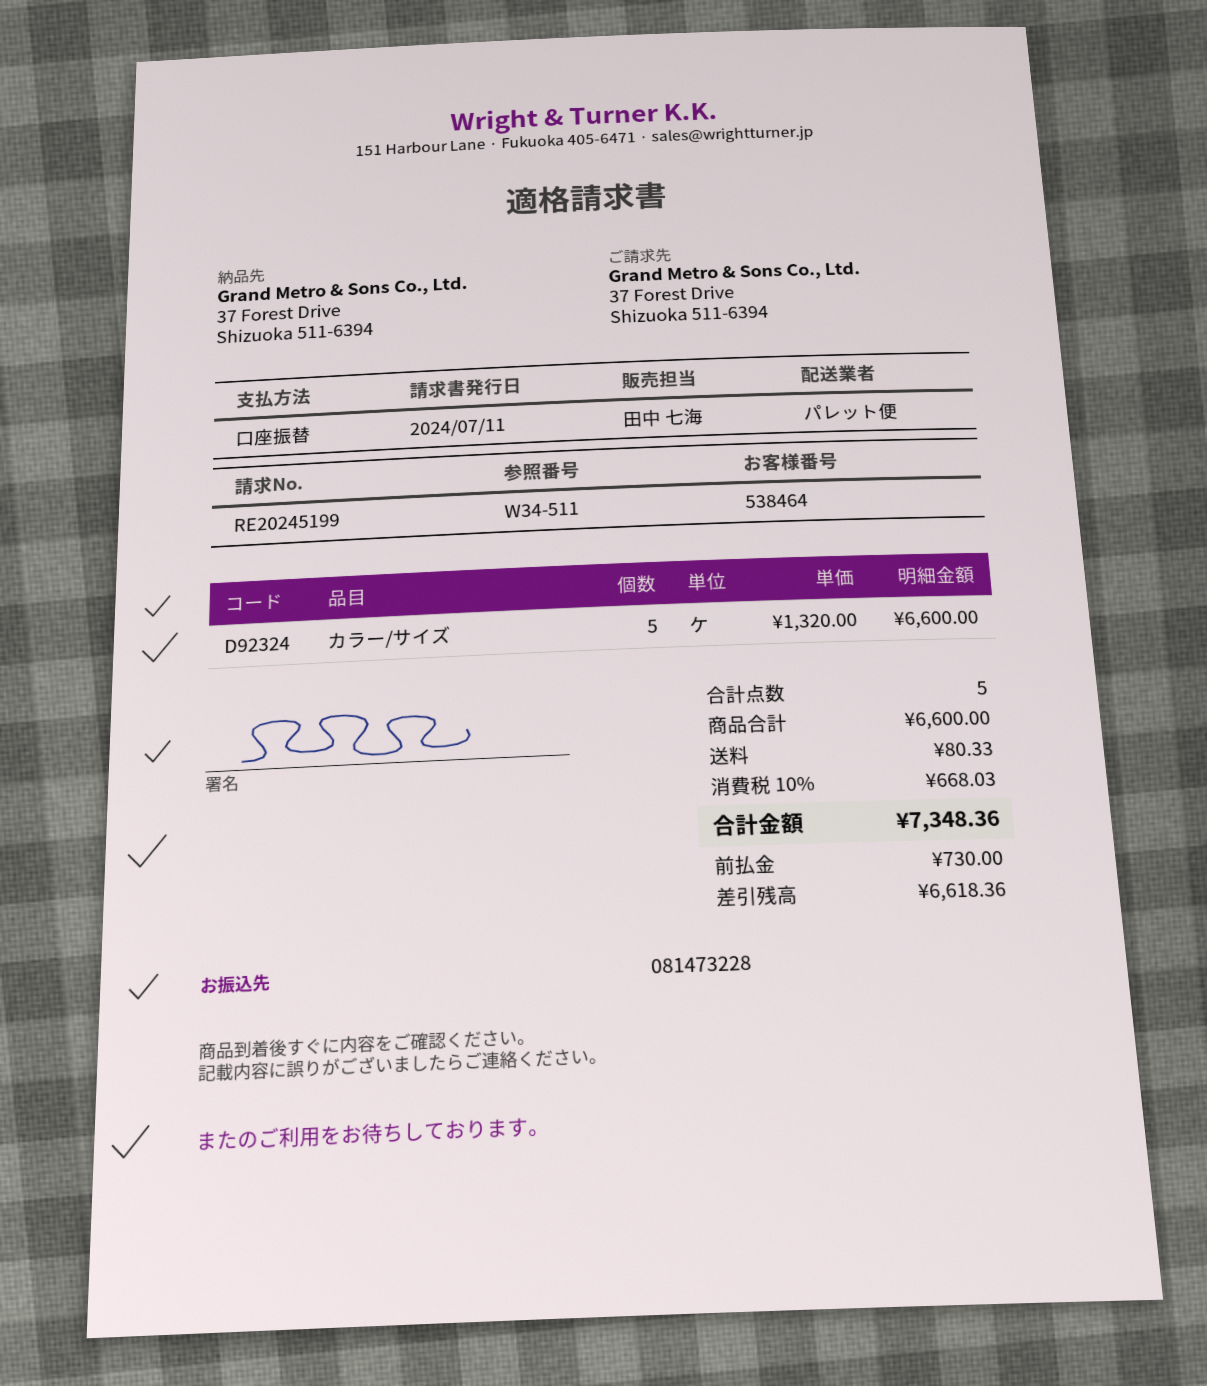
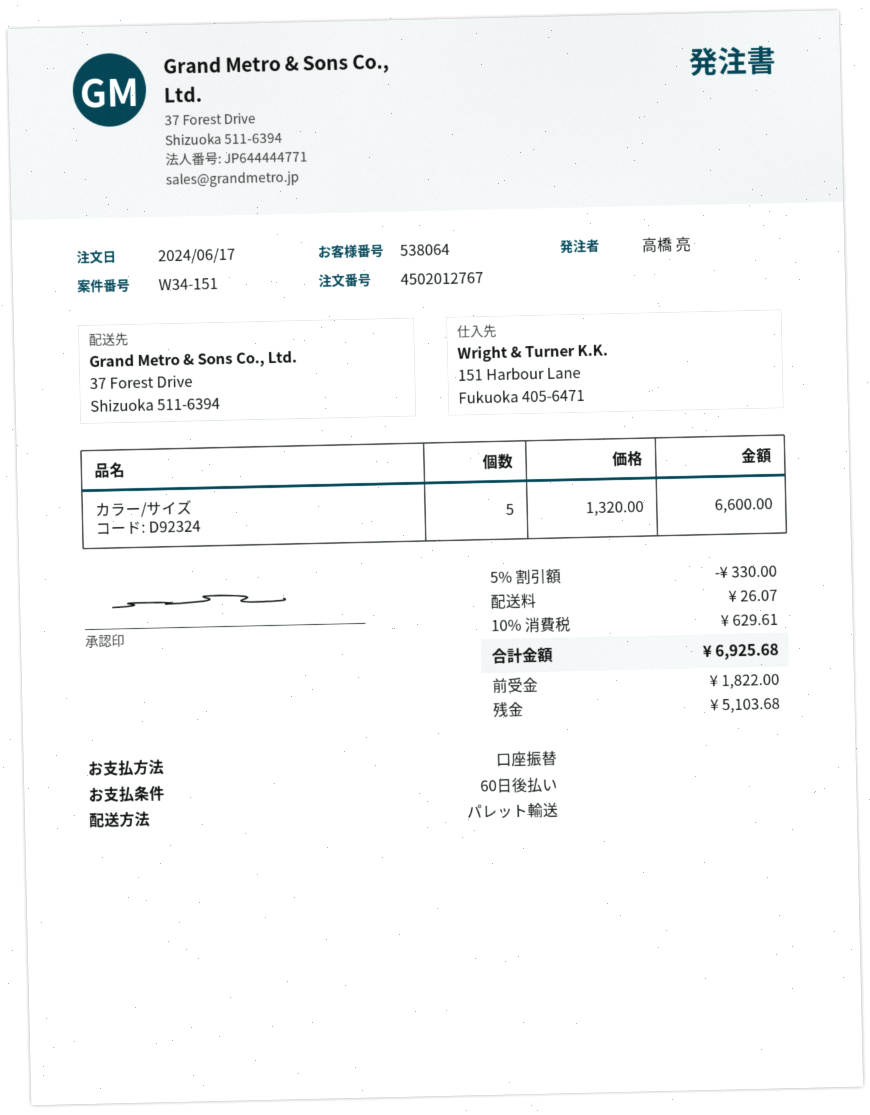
customer number: 538464 -> 538064
reference: W34-511 -> W34-151
discount: none -> 5% = 330.00
shipping: 80.33 -> 26.07
tax: 10% = 668.03 -> 10% = 629.61
total: 7348.36 -> 6925.68
deposit: 730.00 -> 1822.00
balance: 6618.36 -> 5103.68

